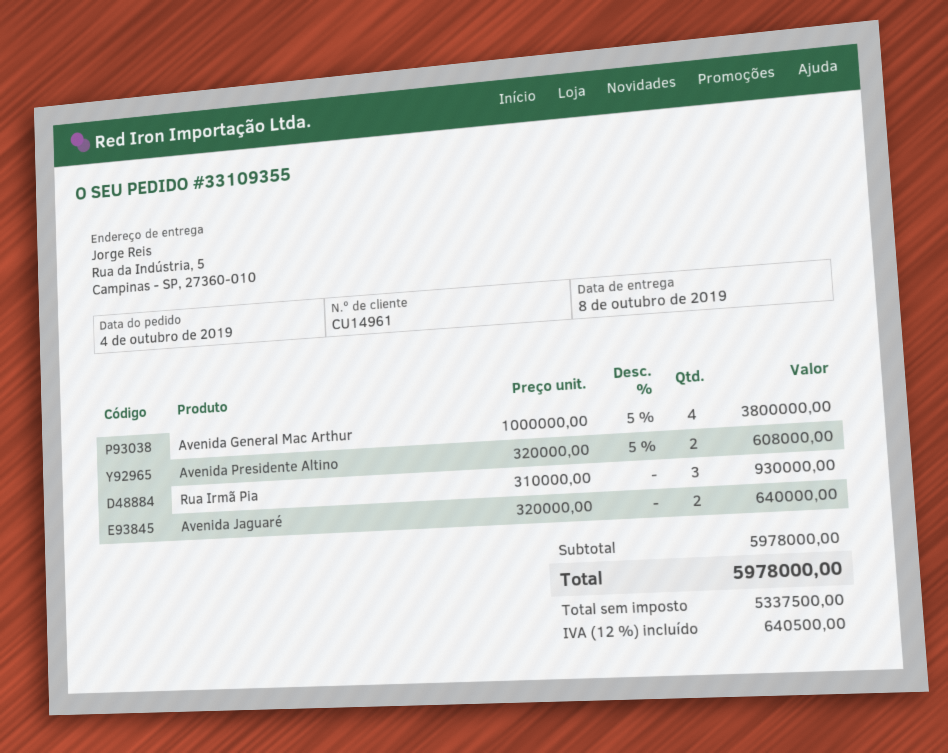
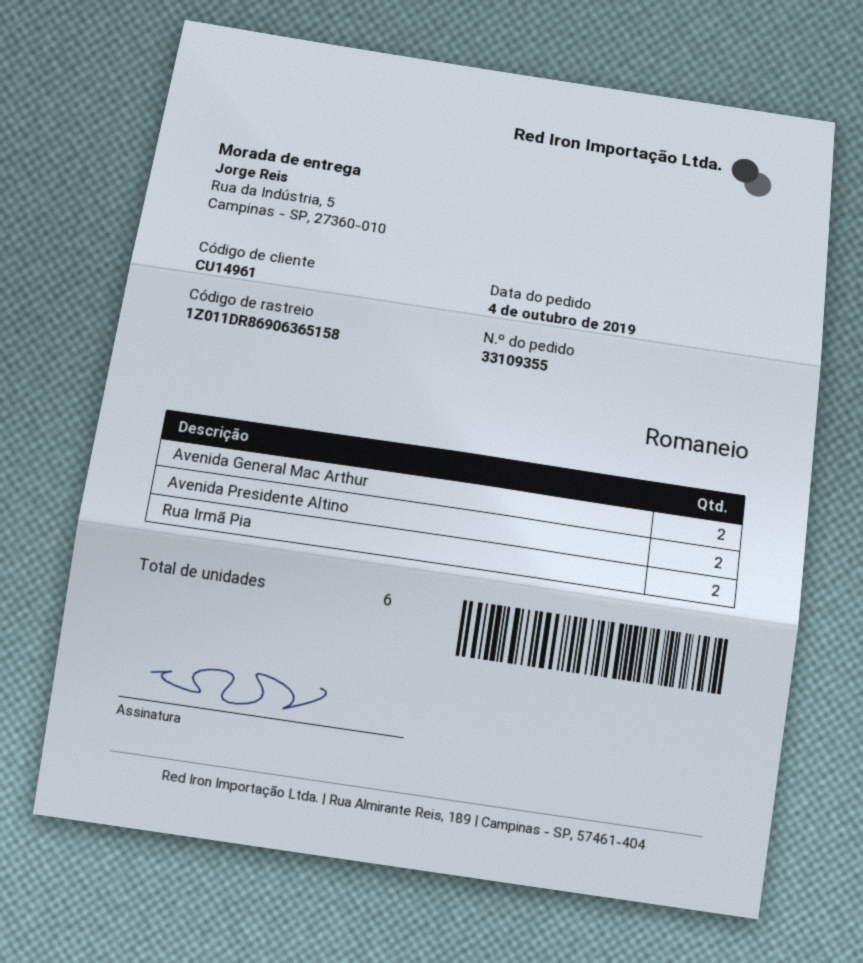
Avenida General Mac Arthur: 4 -> 2
Rua Irmã Pia: 3 -> 2
Avenida Jaguaré: 2 -> none

